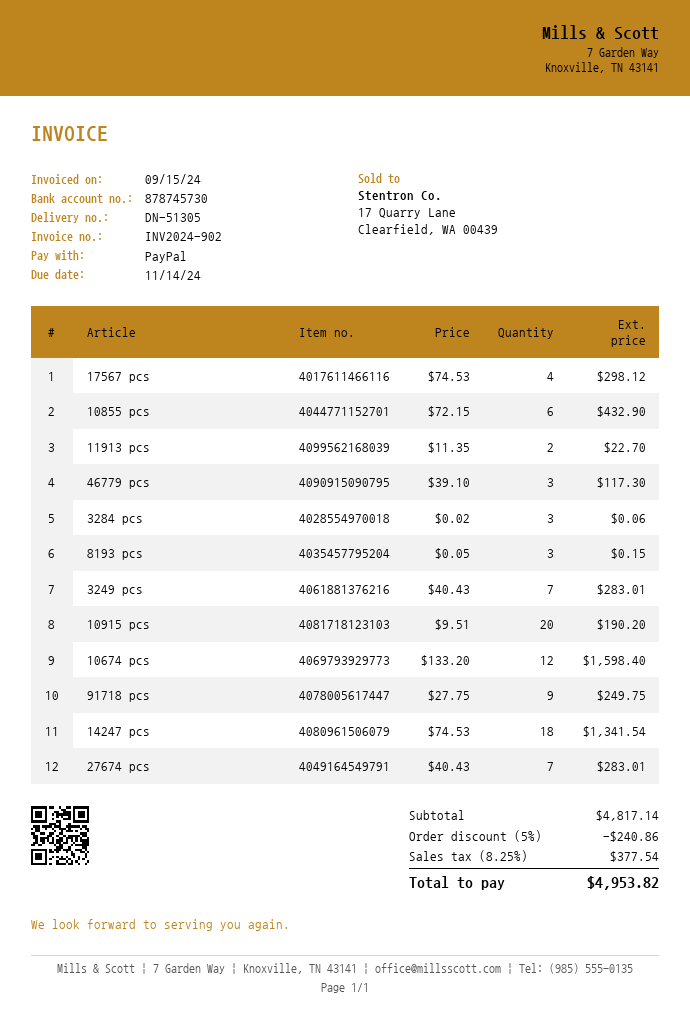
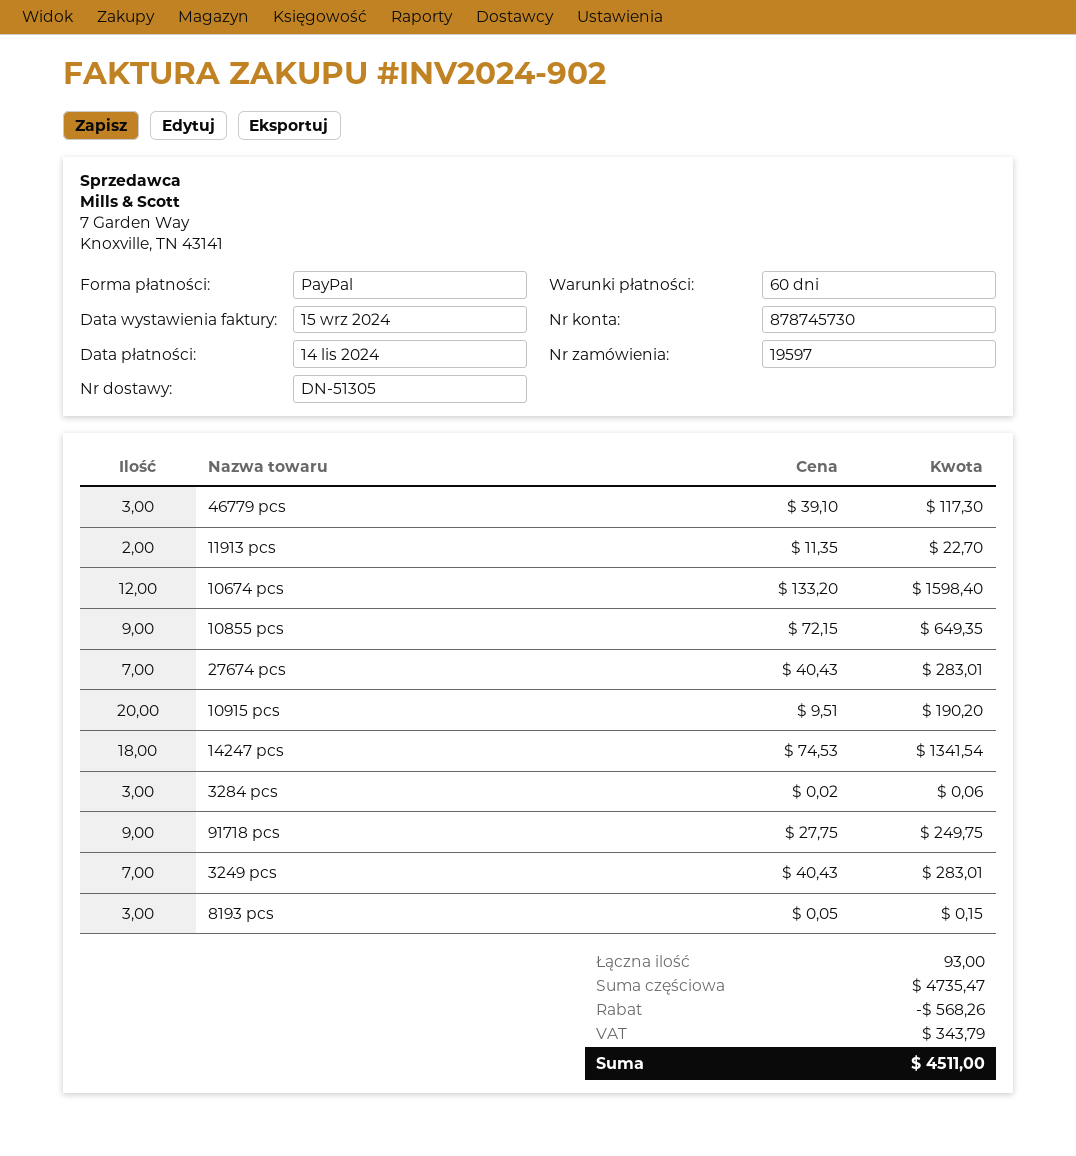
17567 pcs: 4 x 74.53 = 298.12 -> none
10855 pcs: 6 x 72.15 = 432.90 -> 9 x 72.15 = 649.35
subtotal: 4817.14 -> 4735.47
discount: 240.86 -> 568.26
tax: 377.54 -> 343.79
total: 4953.82 -> 4511.00

